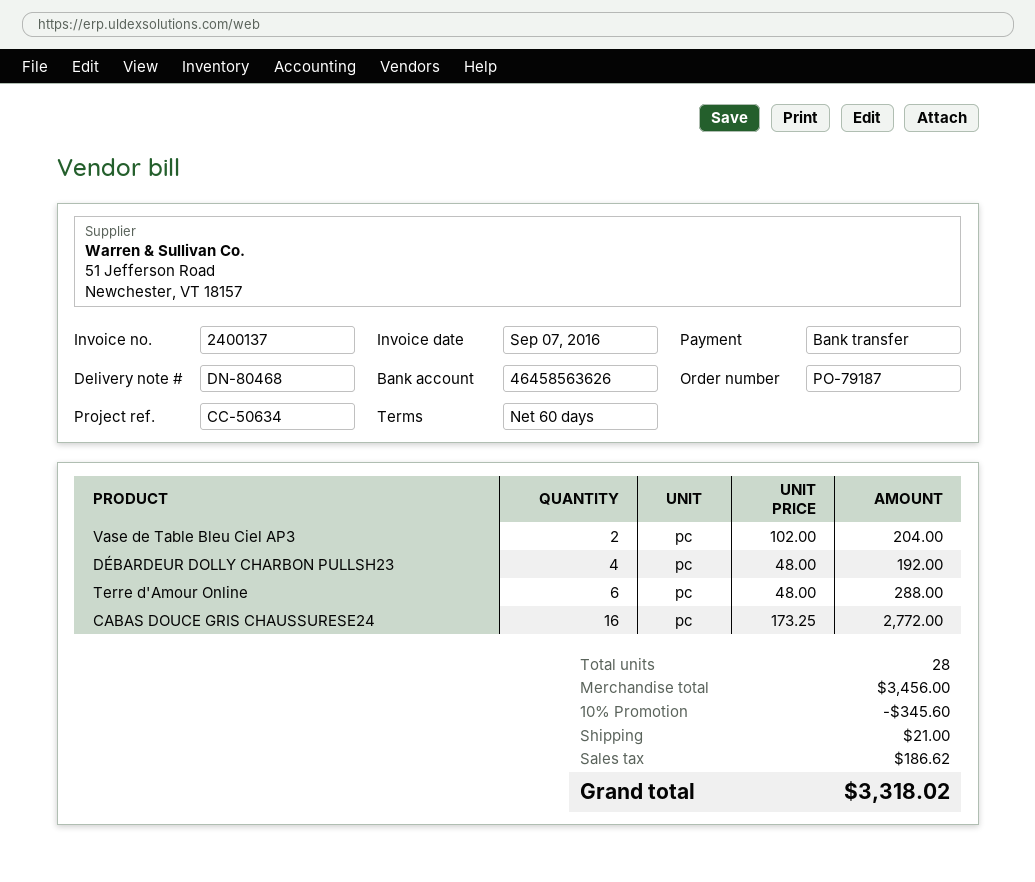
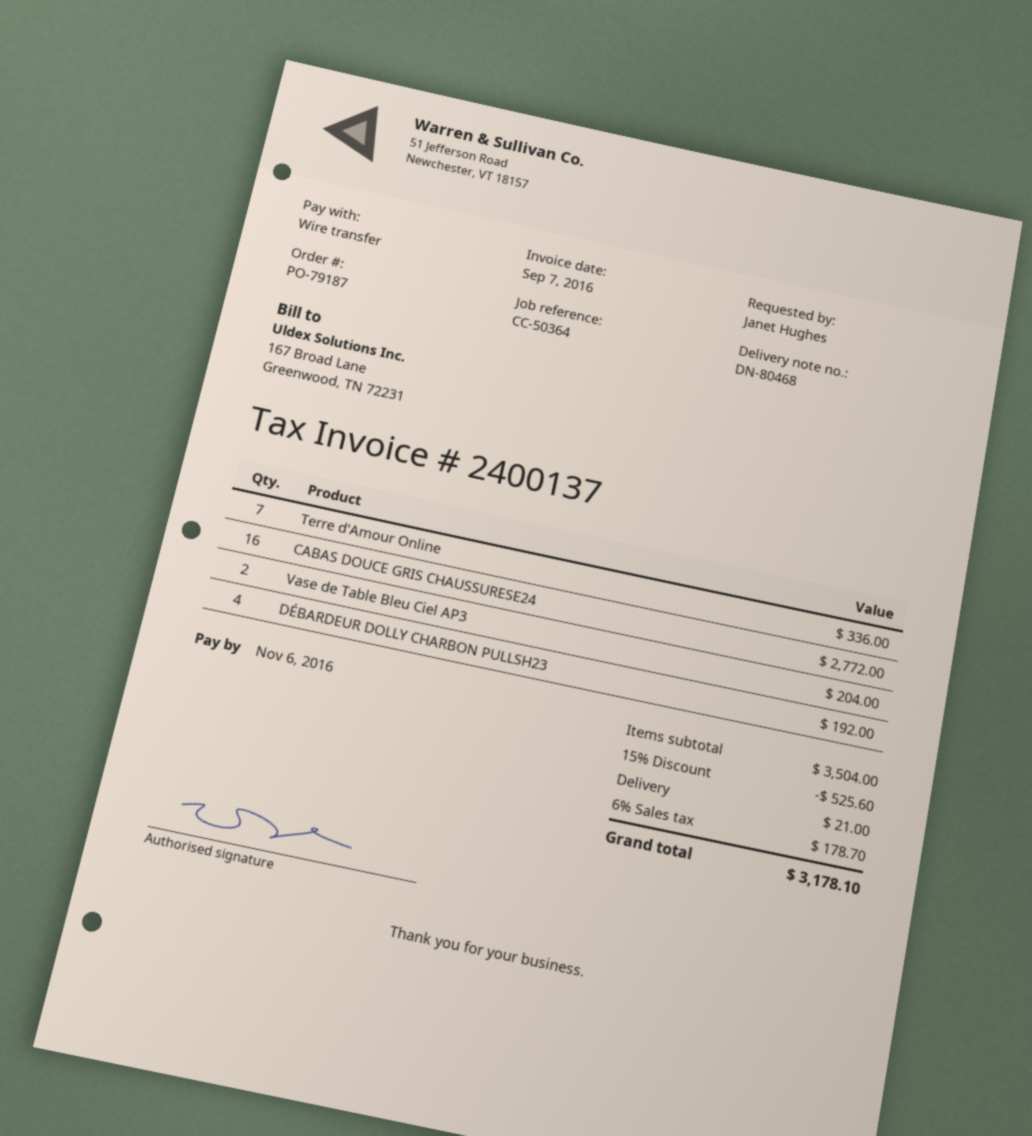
reference: CC-50634 -> CC-50364
Terre d'Amour Online: 6 for 288.00 -> 7 for 336.00
subtotal: 3456.00 -> 3504.00
discount: 10% = 345.60 -> 15% = 525.60
tax: 186.62 -> 178.70
total: 3318.02 -> 3178.10

